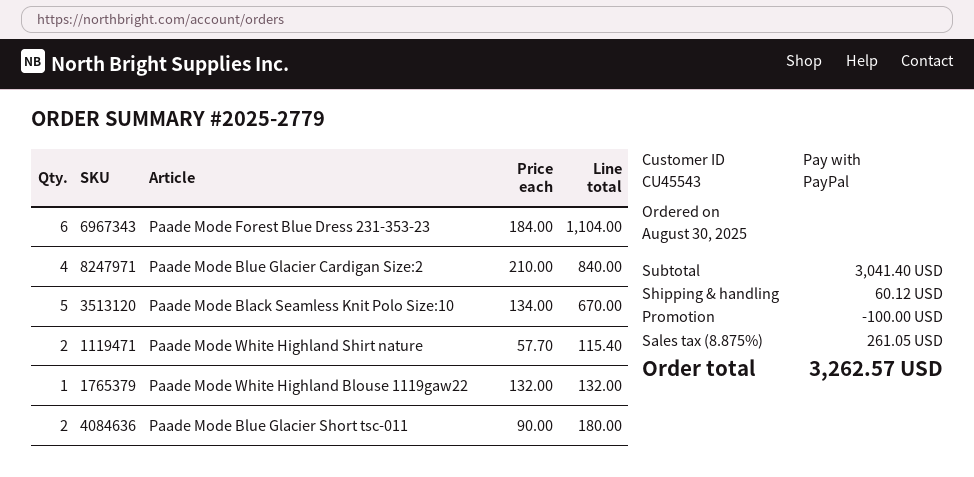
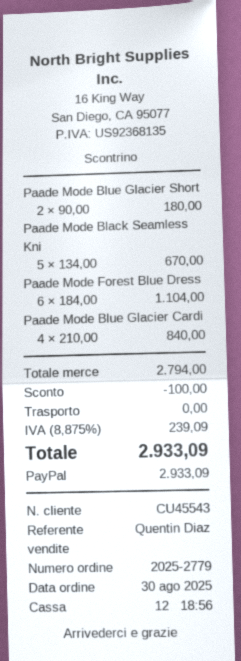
Paade Mode White Highland Shirt nature: 2 x 57.70 = 115.40 -> none
Paade Mode White Highland Blouse 1119gaw22: 1 x 132.00 = 132.00 -> none
subtotal: 3041.40 -> 2794.00
shipping: 60.12 -> 0.00
tax: 8.875% = 261.05 -> 8.875% = 239.09
total: 3262.57 -> 2933.09

